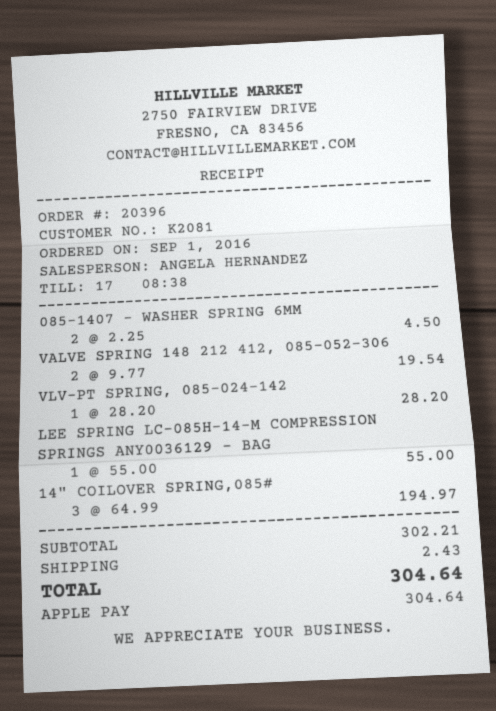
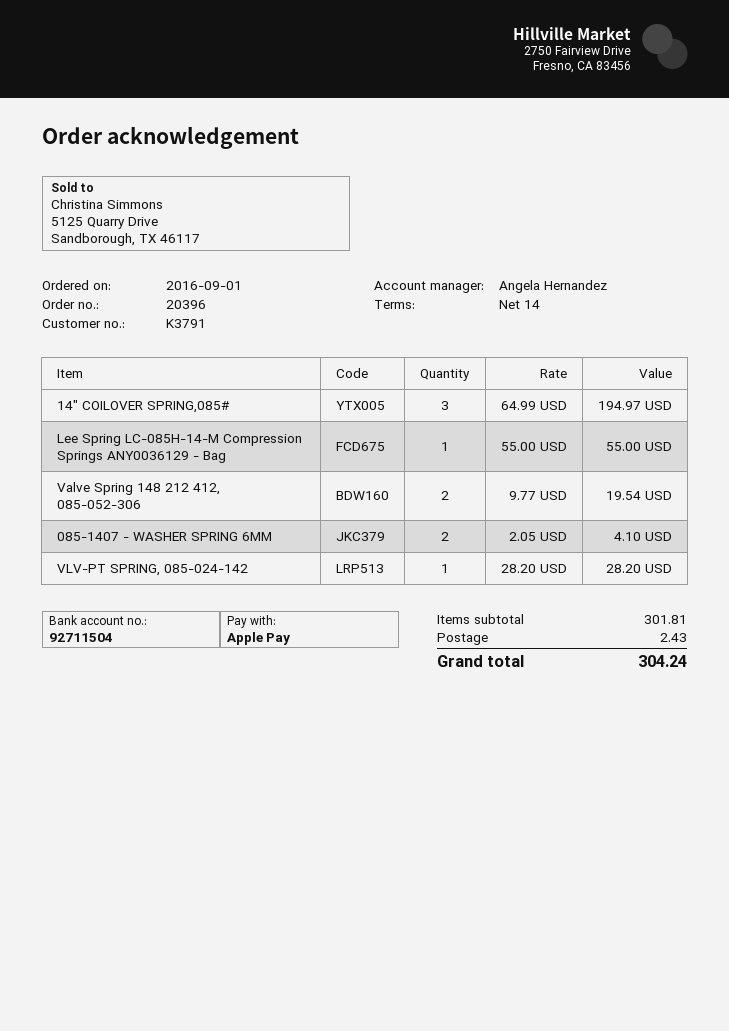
customer number: K2081 -> K3791
085-1407 - WASHER SPRING 6MM: 2 x 2.25 = 4.50 -> 2 x 2.05 = 4.10
subtotal: 302.21 -> 301.81
total: 304.64 -> 304.24

